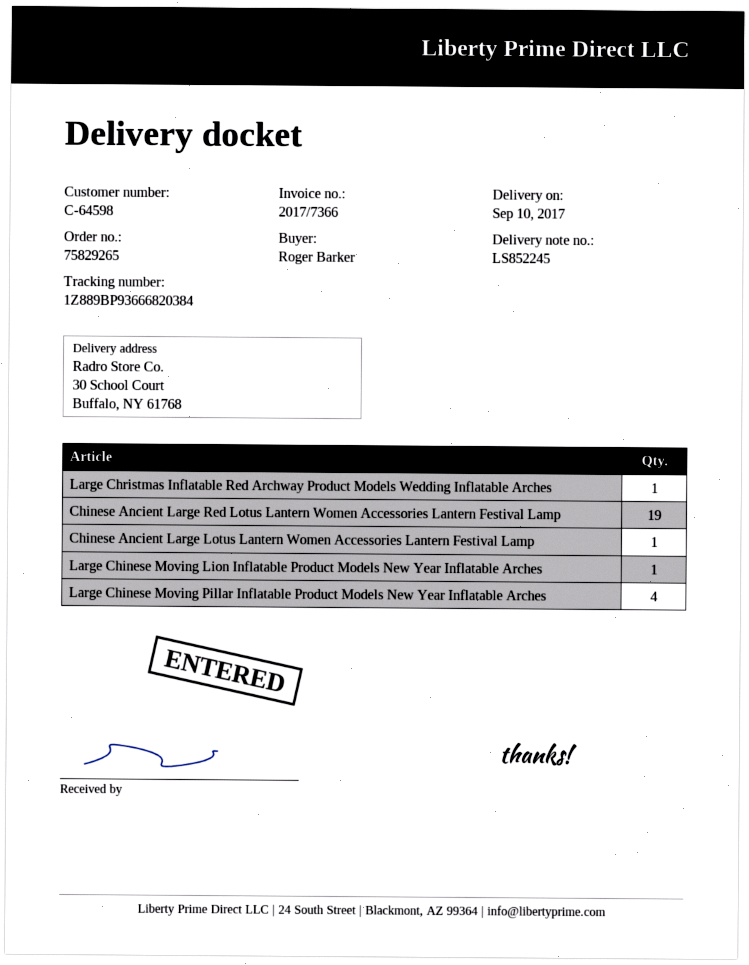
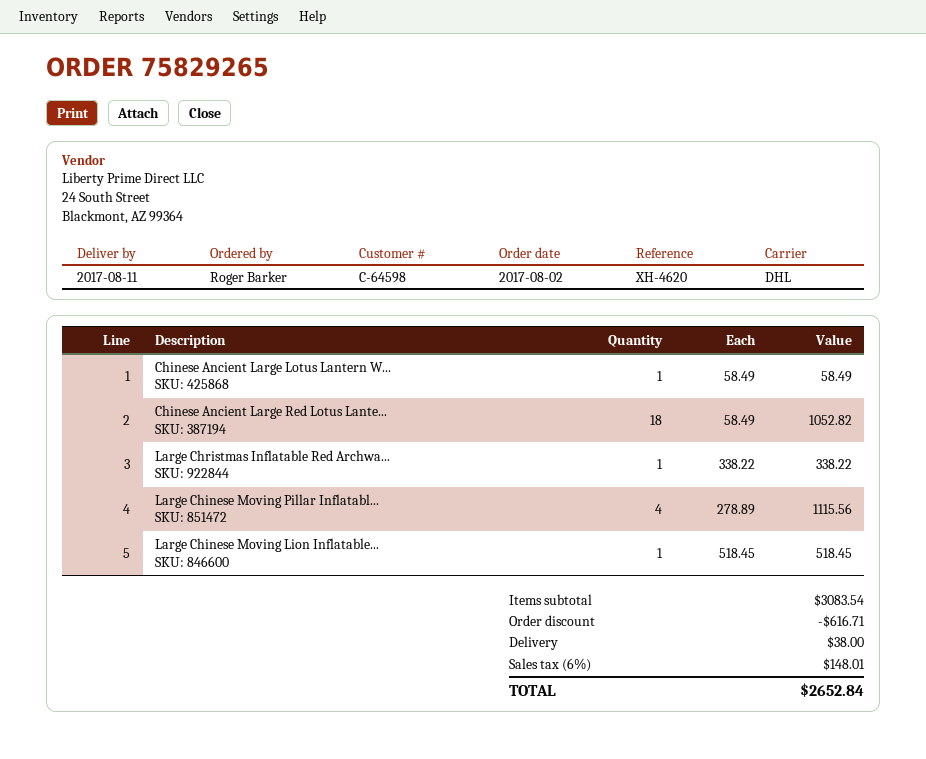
delivery date: 2017-09-10 -> 2017-08-11
Chinese Ancient Large Red Lotus Lantern Women Accessories Lantern Festival Lamp: 19 -> 18

